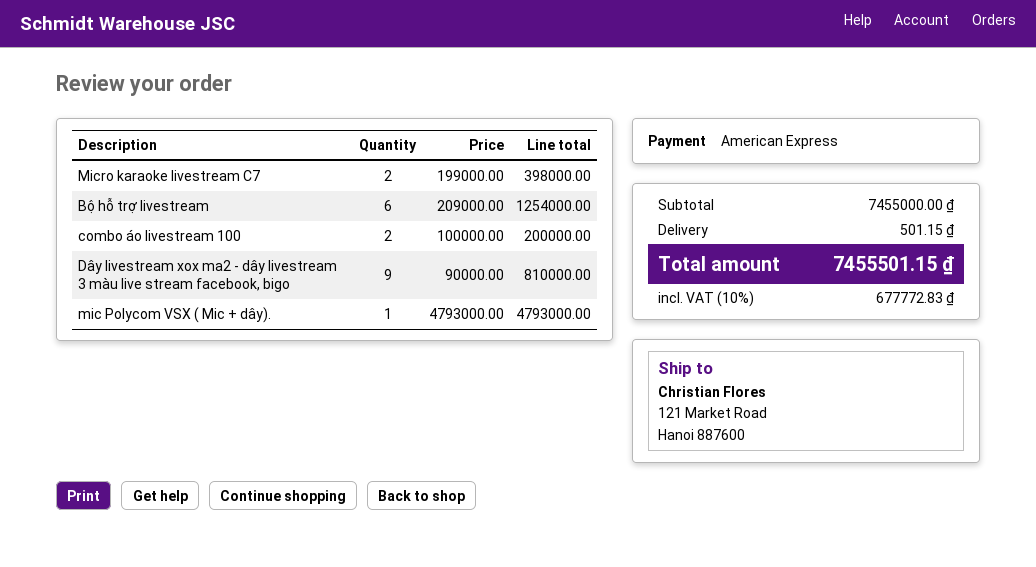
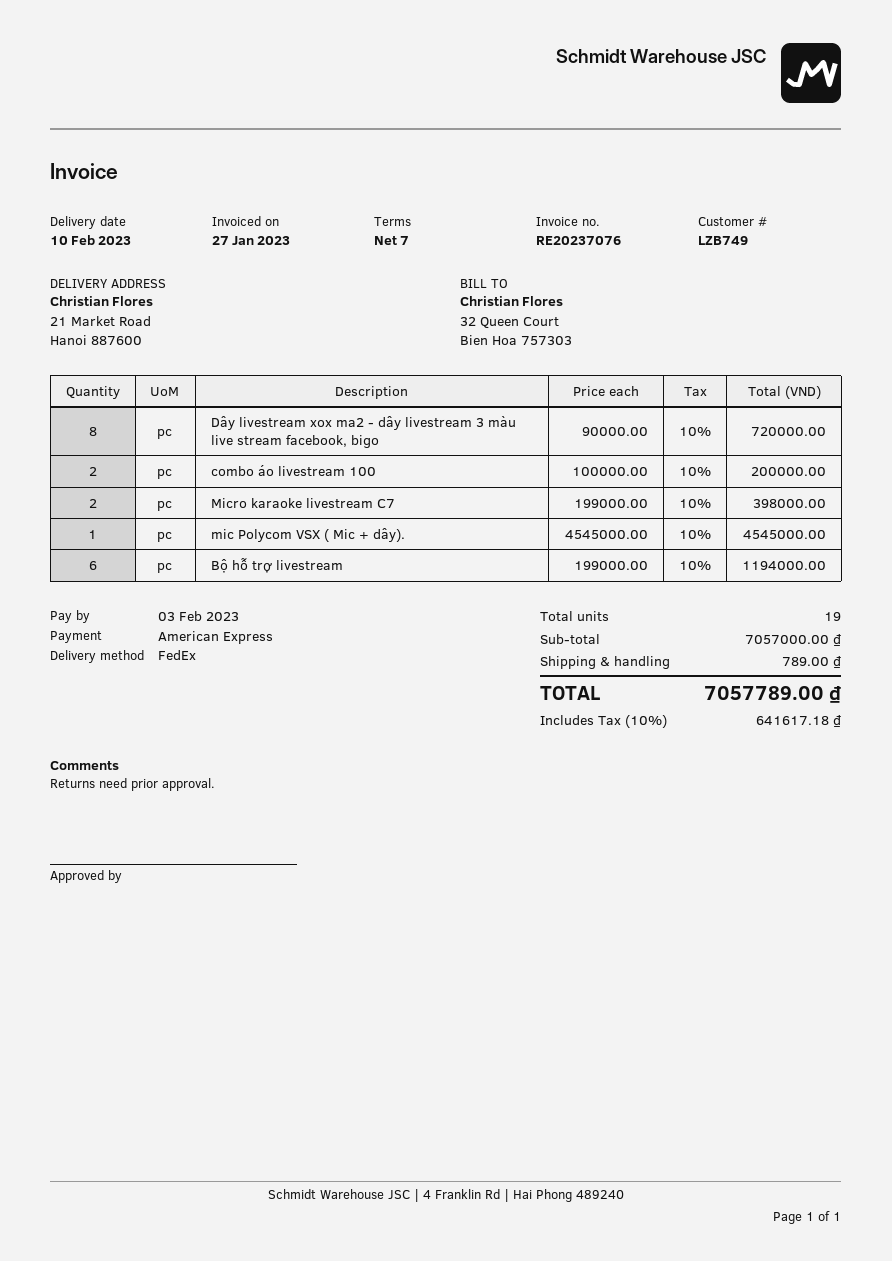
ship to: 121 Market Road, Hanoi 887600 -> 21 Market Road, Hanoi 887600
Bộ hỗ trợ livestream: 6 x 209000.00 = 1254000.00 -> 6 x 199000.00 = 1194000.00
Dây livestream xox ma2 - dây livestream 3 màu live stream facebook, bigo: 9 x 90000.00 = 810000.00 -> 8 x 90000.00 = 720000.00
mic Polycom VSX ( Mic + dây).: 1 x 4793000.00 = 4793000.00 -> 1 x 4545000.00 = 4545000.00
subtotal: 7455000.00 -> 7057000.00
shipping: 501.15 -> 789.00
tax: 10% = 677772.83 -> 10% = 641617.18
total: 7455501.15 -> 7057789.00

